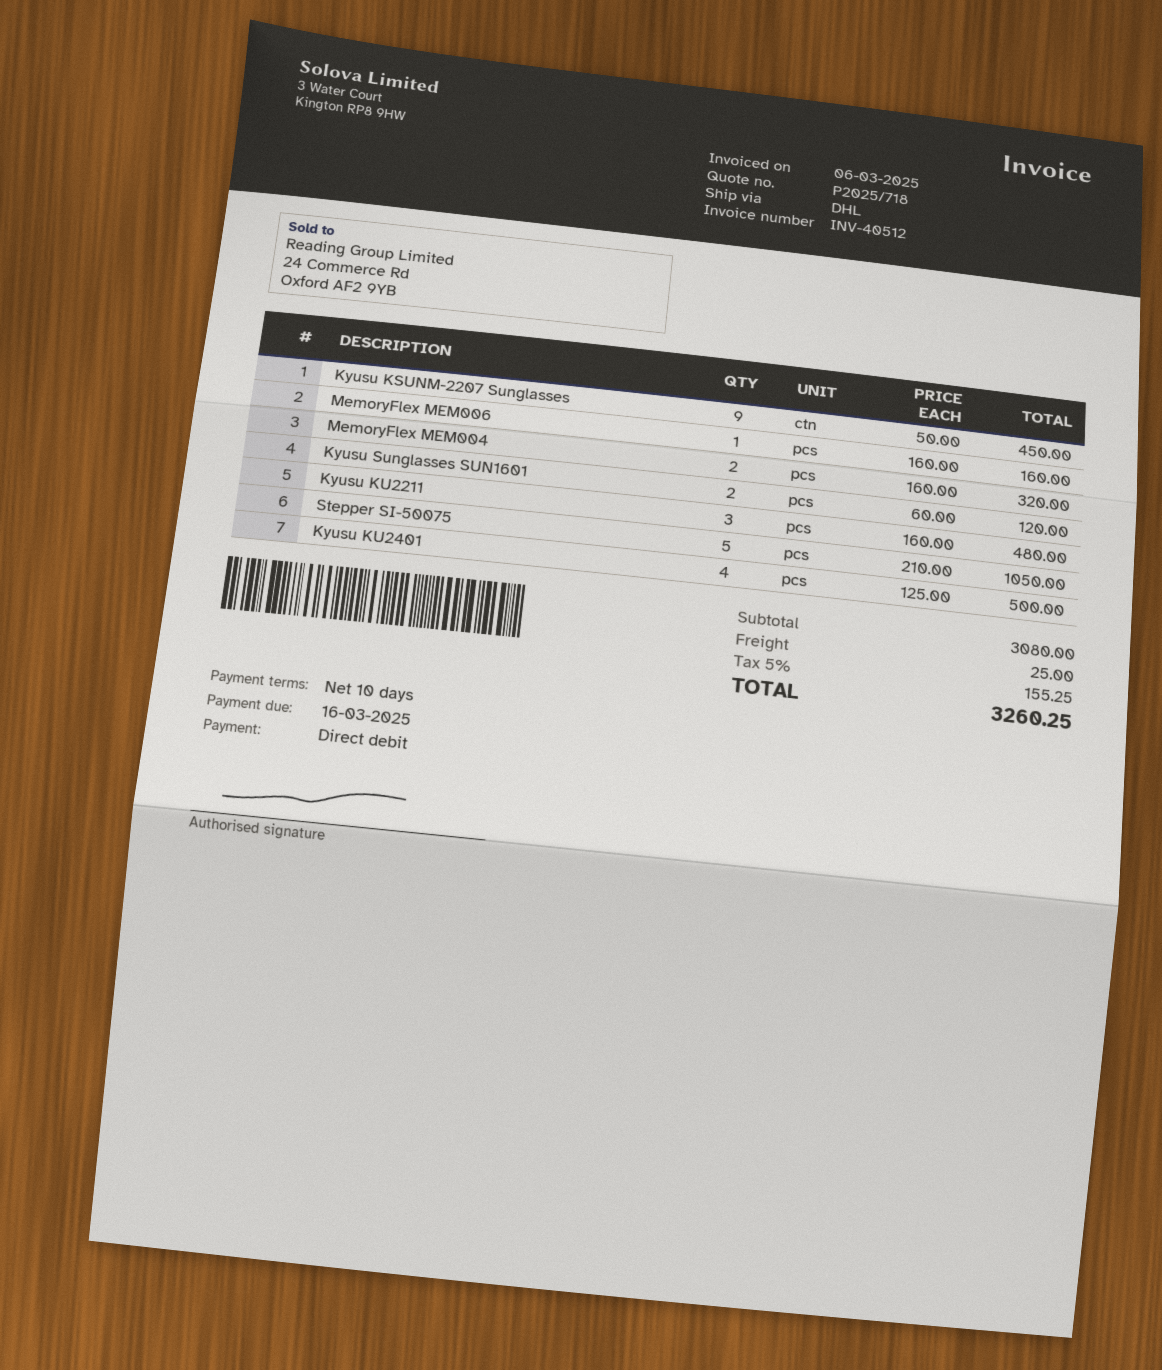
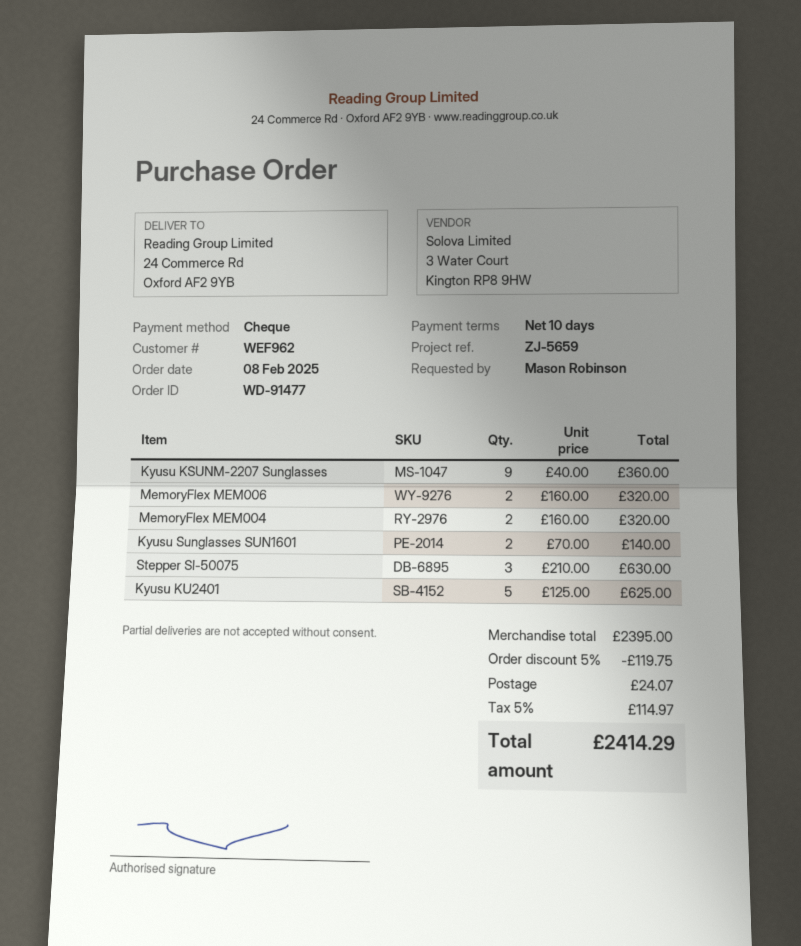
payment method: direct debit -> cheque
Kyusu KSUNM-2207 Sunglasses: 9 x 50.00 = 450.00 -> 9 x 40.00 = 360.00
MemoryFlex MEM006: 1 x 160.00 = 160.00 -> 2 x 160.00 = 320.00
Kyusu Sunglasses SUN1601: 2 x 60.00 = 120.00 -> 2 x 70.00 = 140.00
Kyusu KU2211: 3 x 160.00 = 480.00 -> none
Stepper SI-50075: 5 x 210.00 = 1050.00 -> 3 x 210.00 = 630.00
Kyusu KU2401: 4 x 125.00 = 500.00 -> 5 x 125.00 = 625.00
subtotal: 3080.00 -> 2395.00
discount: none -> 5% = 119.75
shipping: 25.00 -> 24.07
tax: 5% = 155.25 -> 5% = 114.97
total: 3260.25 -> 2414.29

